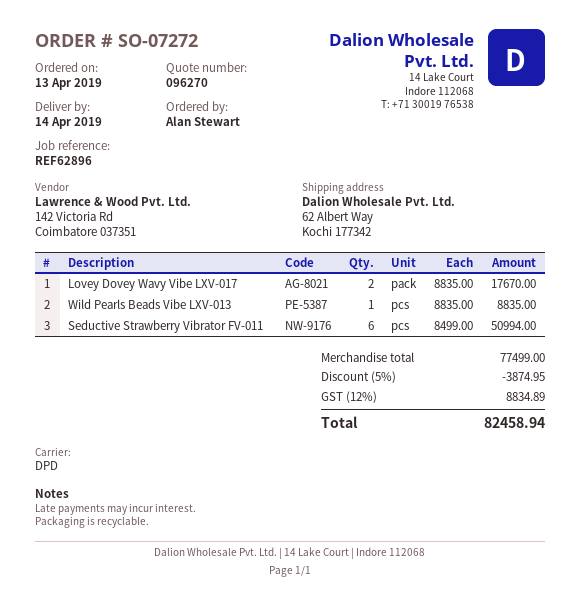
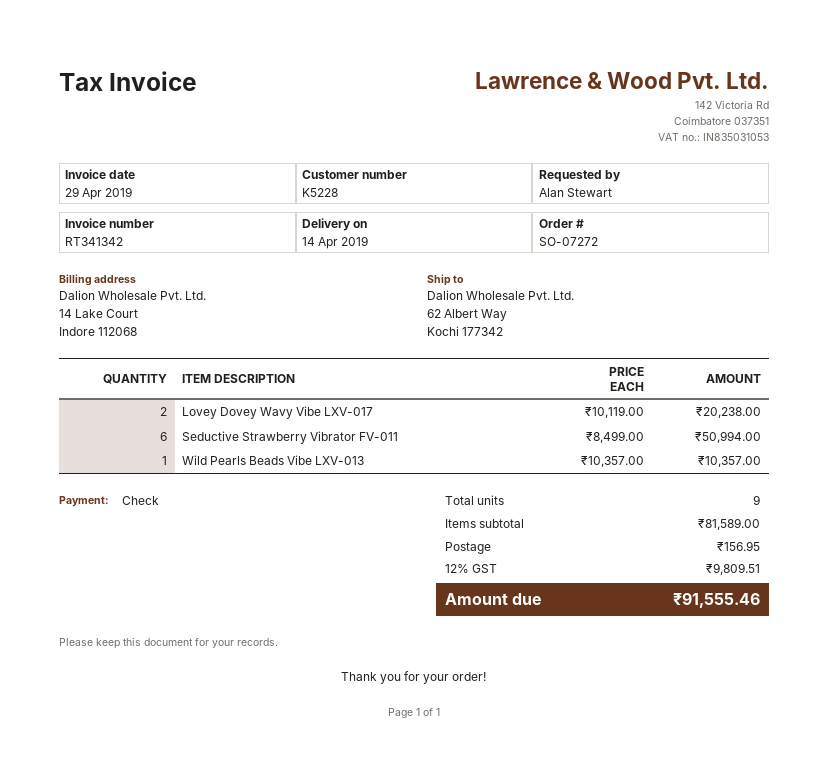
Lovey Dovey Wavy Vibe LXV-017: 2 x 8835.00 = 17670.00 -> 2 x 10119.00 = 20238.00
Wild Pearls Beads Vibe LXV-013: 1 x 8835.00 = 8835.00 -> 1 x 10357.00 = 10357.00
subtotal: 77499.00 -> 81589.00
discount: 5% = 3874.95 -> none
shipping: none -> 156.95
tax: 12% = 8834.89 -> 12% = 9809.51
total: 82458.94 -> 91555.46

